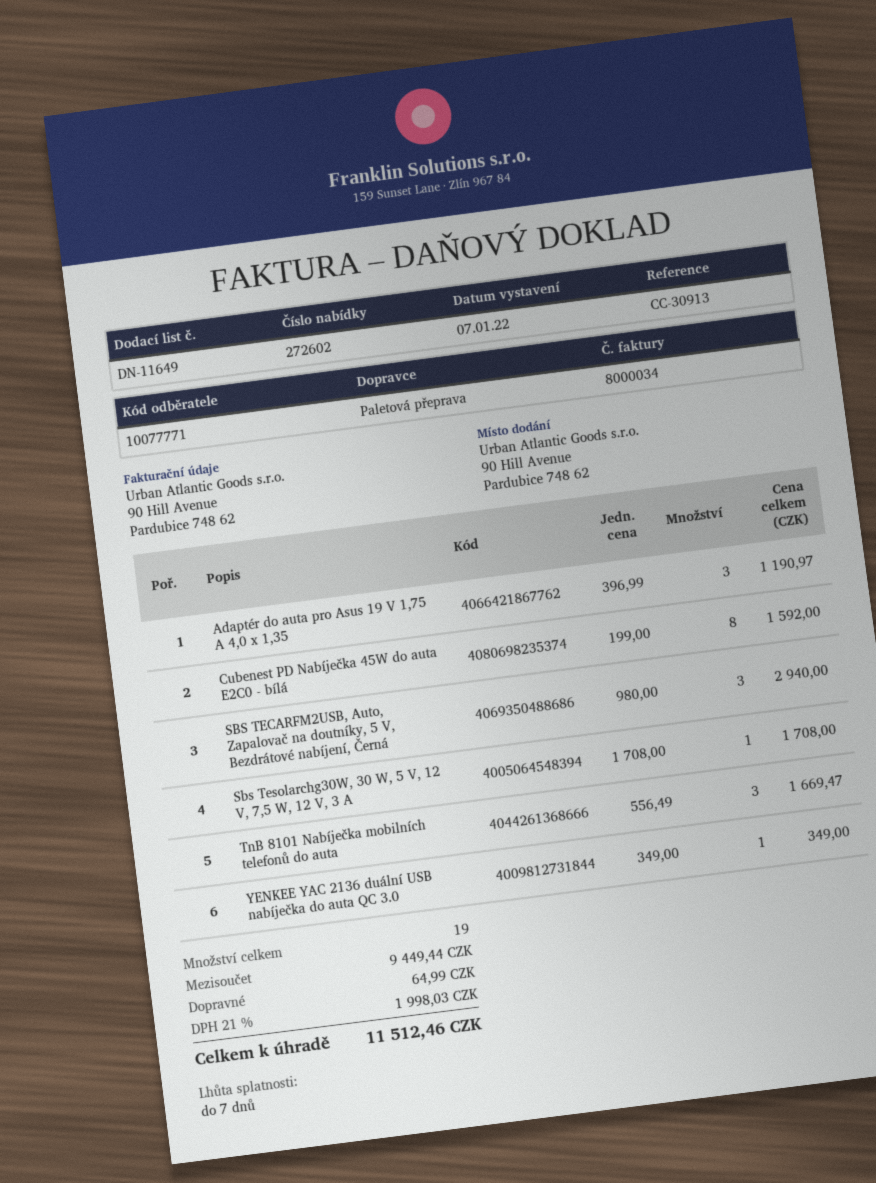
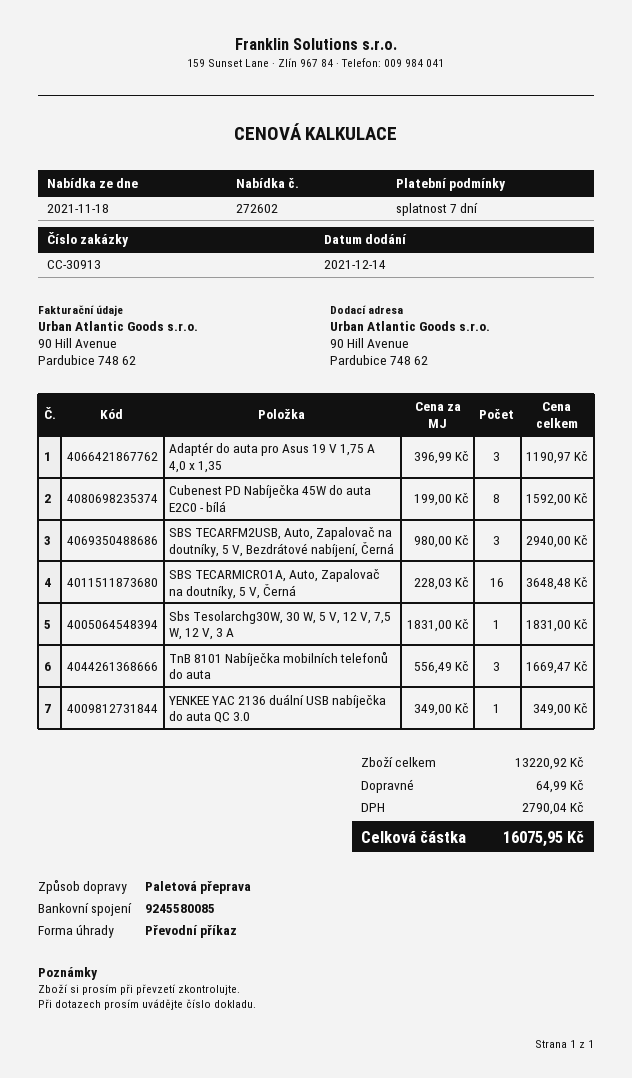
Sbs Tesolarchg30W, 30 W, 5 V, 12 V, 7,5 W, 12 V, 3 A: 1 x 1708.00 = 1708.00 -> 1 x 1831.00 = 1831.00
SBS TECARMICRO1A, Auto, Zapalovač na doutníky, 5 V, Černá: none -> 16 x 228.03 = 3648.48
subtotal: 9449.44 -> 13220.92
tax: 1998.03 -> 2790.04
total: 11512.46 -> 16075.95

